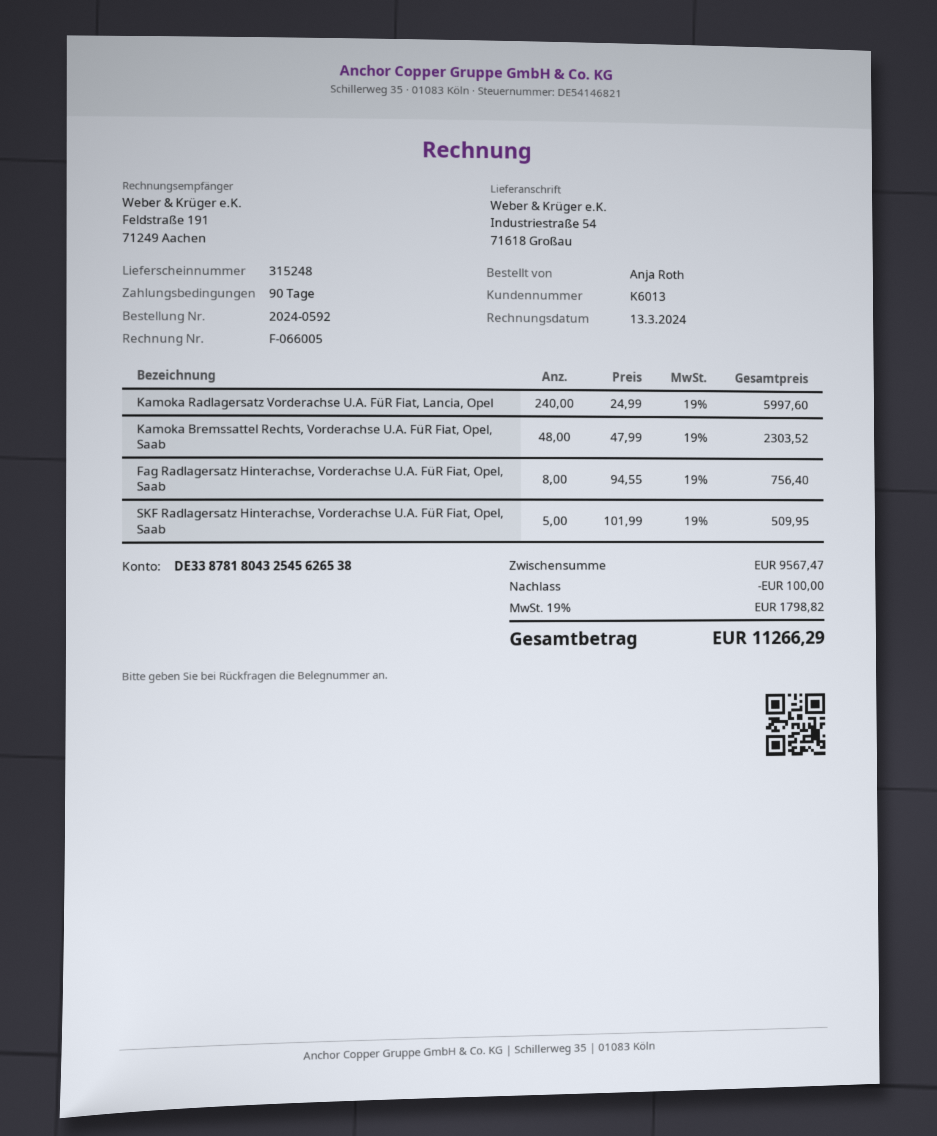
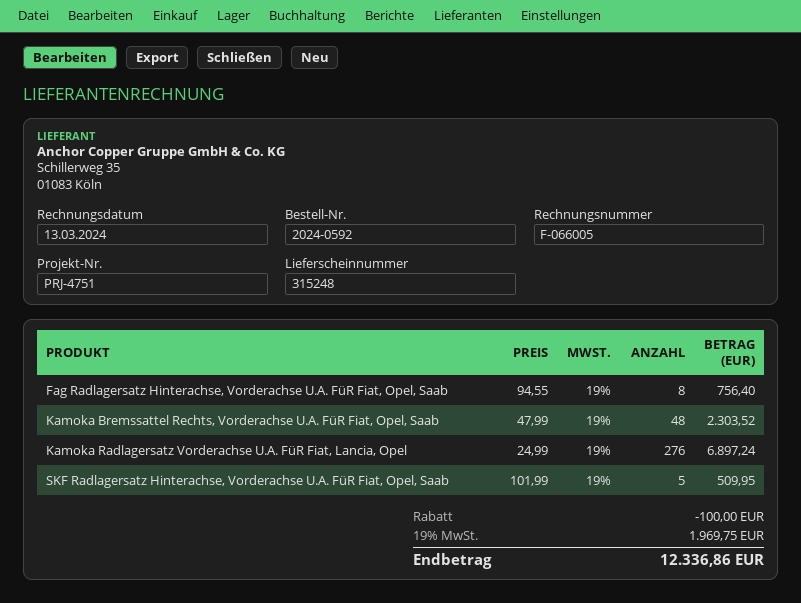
Kamoka Radlagersatz Vorderachse U.A. FüR Fiat, Lancia, Opel: 240 x 24.99 = 5997.60 -> 276 x 24.99 = 6897.24
tax: 19% = 1798.82 -> 19% = 1969.75
total: 11266.29 -> 12336.86

